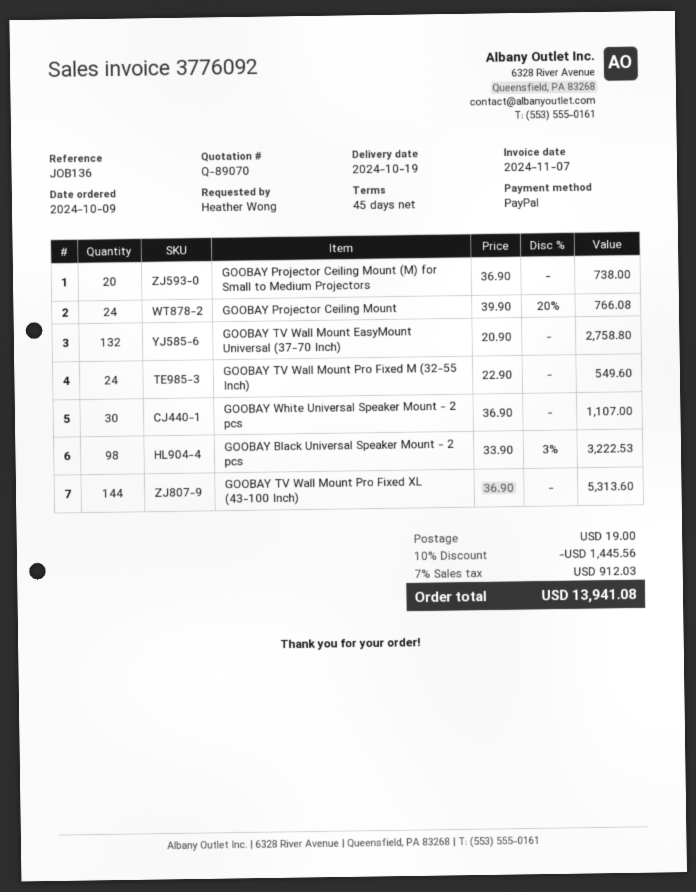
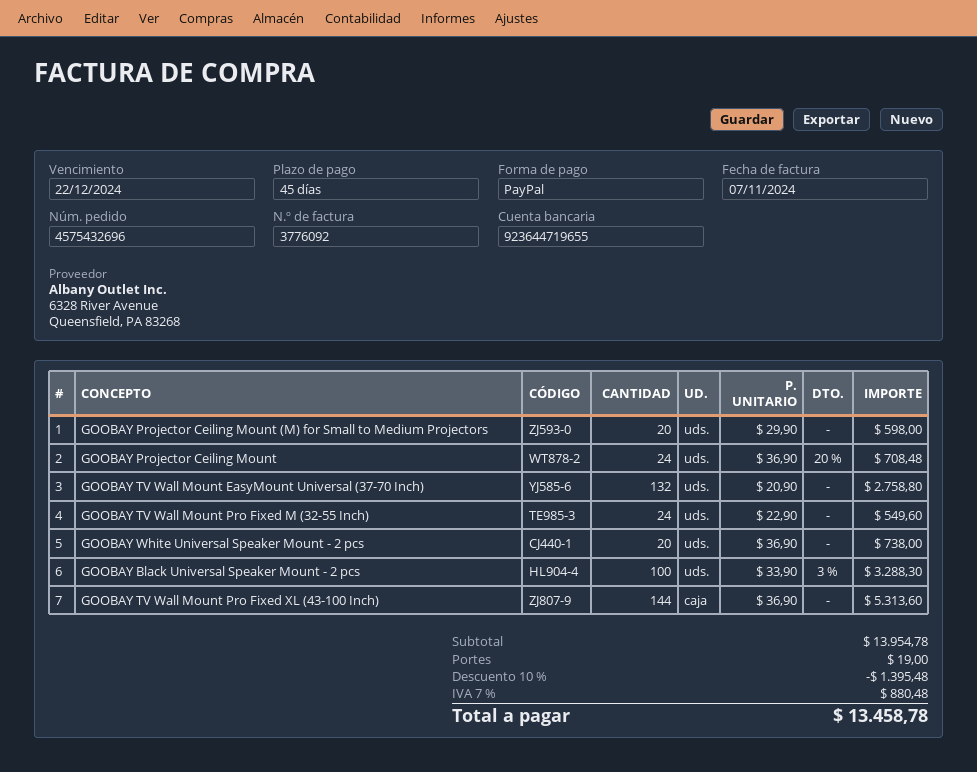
GOOBAY Projector Ceiling Mount (M) for Small to Medium Projectors: 20 x 36.90 = 738.00 -> 20 x 29.90 = 598.00
GOOBAY Projector Ceiling Mount: 24 x 39.90 - 20% = 766.08 -> 24 x 36.90 - 20% = 708.48
GOOBAY White Universal Speaker Mount - 2 pcs: 30 x 36.90 = 1107.00 -> 20 x 36.90 = 738.00
GOOBAY Black Universal Speaker Mount - 2 pcs: 98 x 33.90 - 3% = 3222.53 -> 100 x 33.90 - 3% = 3288.30
discount: 10% = 1445.56 -> 10% = 1395.48
tax: 7% = 912.03 -> 7% = 880.48
total: 13941.08 -> 13458.78

